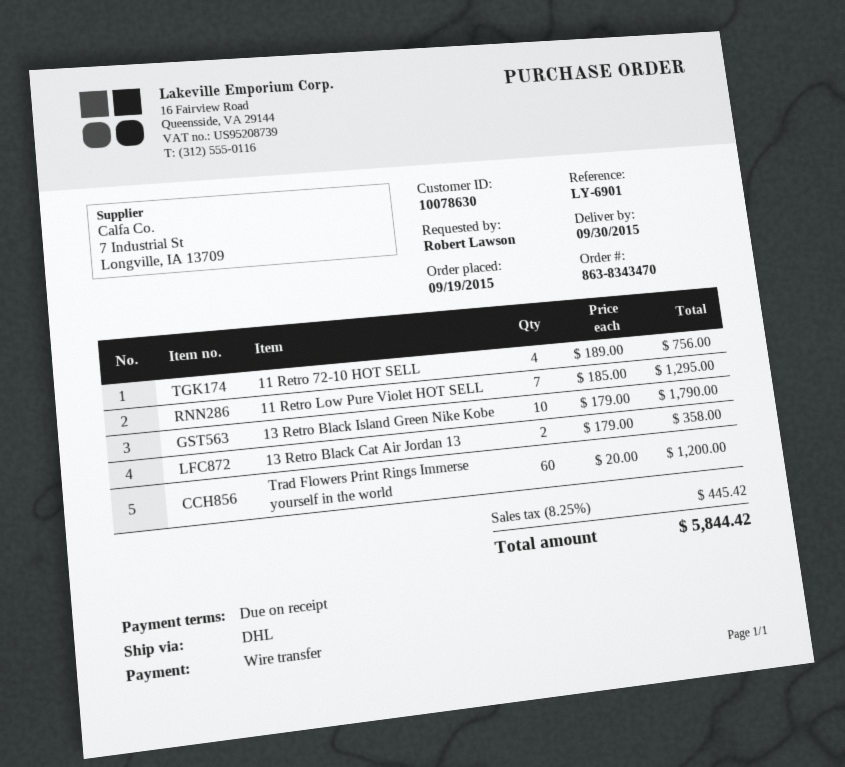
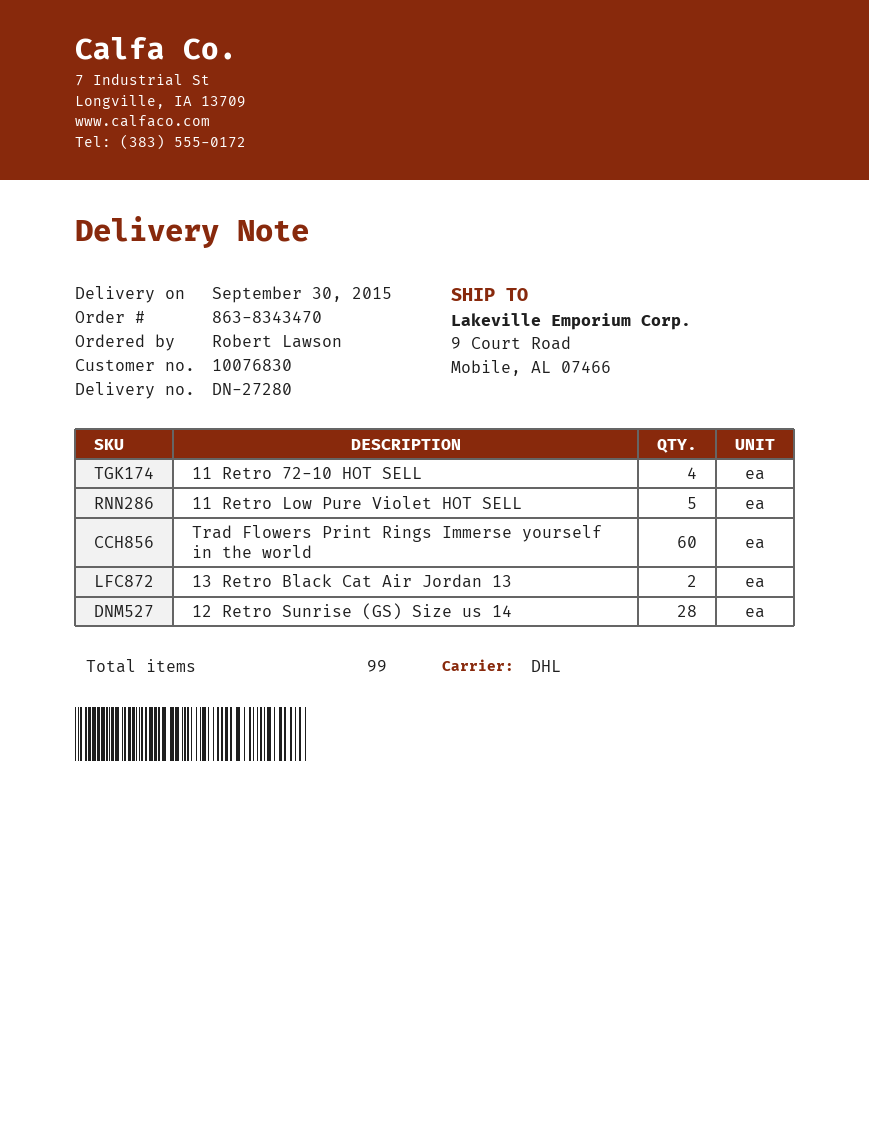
customer number: 10078630 -> 10076830
11 Retro Low Pure Violet HOT SELL: 7 -> 5
13 Retro Black Island Green Nike Kobe: 10 -> none
12 Retro Sunrise (GS) Size us 14: none -> 28

